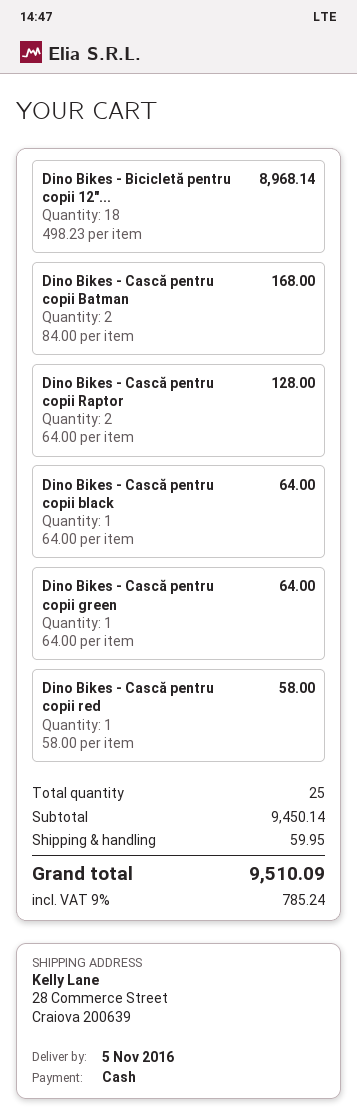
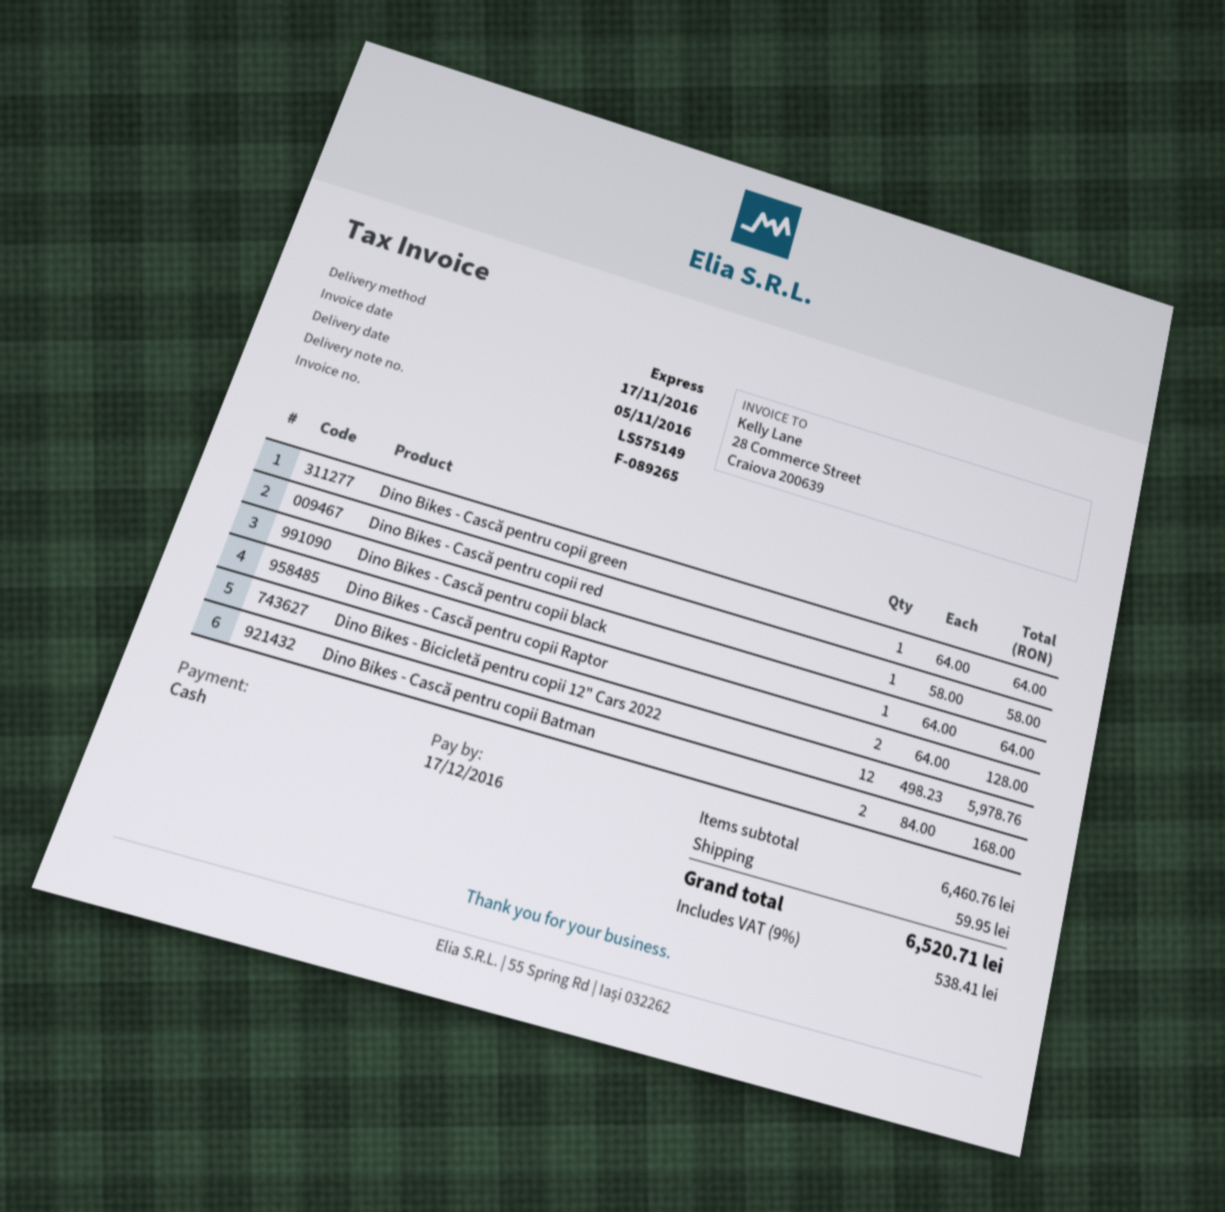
Dino Bikes - Bicicletă pentru copii 12"...: 18 x 498.23 = 8968.14 -> 12 x 498.23 = 5978.76
subtotal: 9450.14 -> 6460.76
tax: 9% = 785.24 -> 9% = 538.41
total: 9510.09 -> 6520.71

